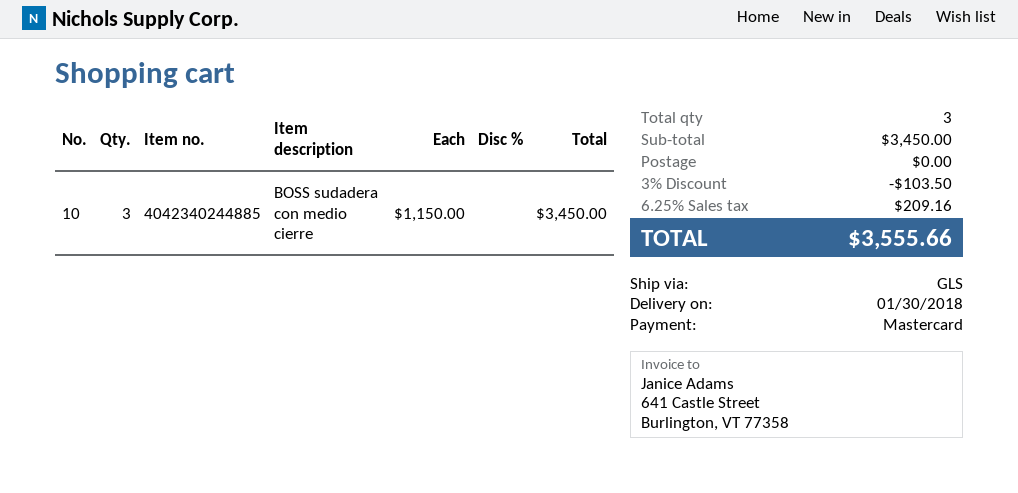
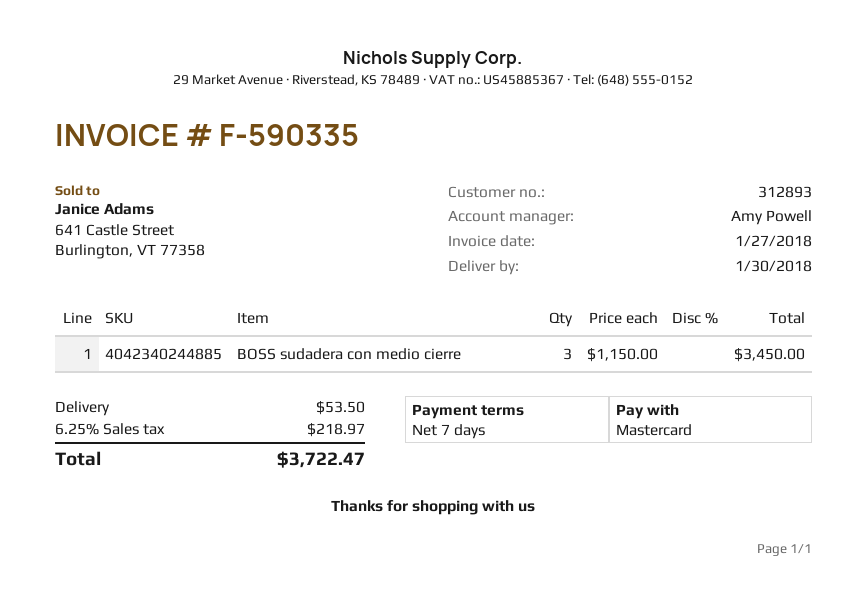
discount: 3% = 103.50 -> none
shipping: 0.00 -> 53.50
tax: 6.25% = 209.16 -> 6.25% = 218.97
total: 3555.66 -> 3722.47

